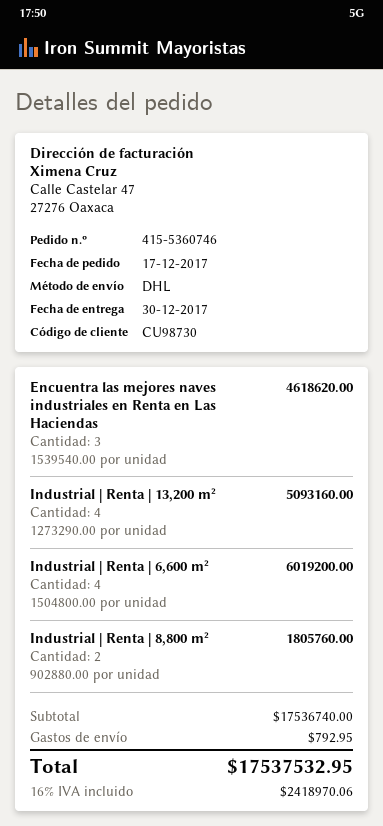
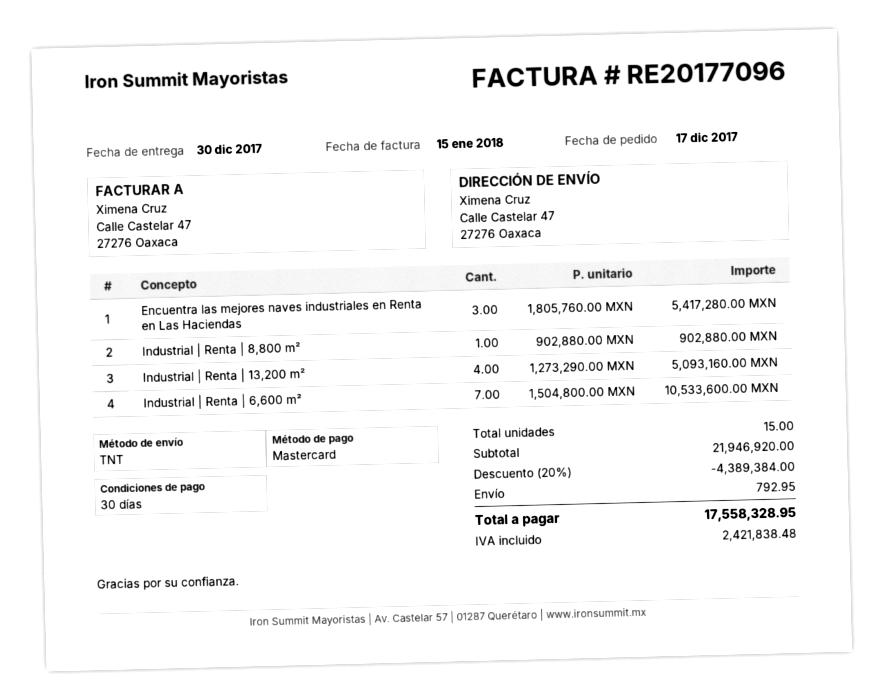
shipping method: DHL -> TNT
Encuentra las mejores naves industriales en Renta en Las Haciendas: 3 x 1539540.00 = 4618620.00 -> 3 x 1805760.00 = 5417280.00
Industrial | Renta | 6,600 m²: 4 x 1504800.00 = 6019200.00 -> 7 x 1504800.00 = 10533600.00
Industrial | Renta | 8,800 m²: 2 x 902880.00 = 1805760.00 -> 1 x 902880.00 = 902880.00
subtotal: 17536740.00 -> 21946920.00
discount: none -> 20% = 4389384.00
tax: 2418970.06 -> 2421838.48
total: 17537532.95 -> 17558328.95

